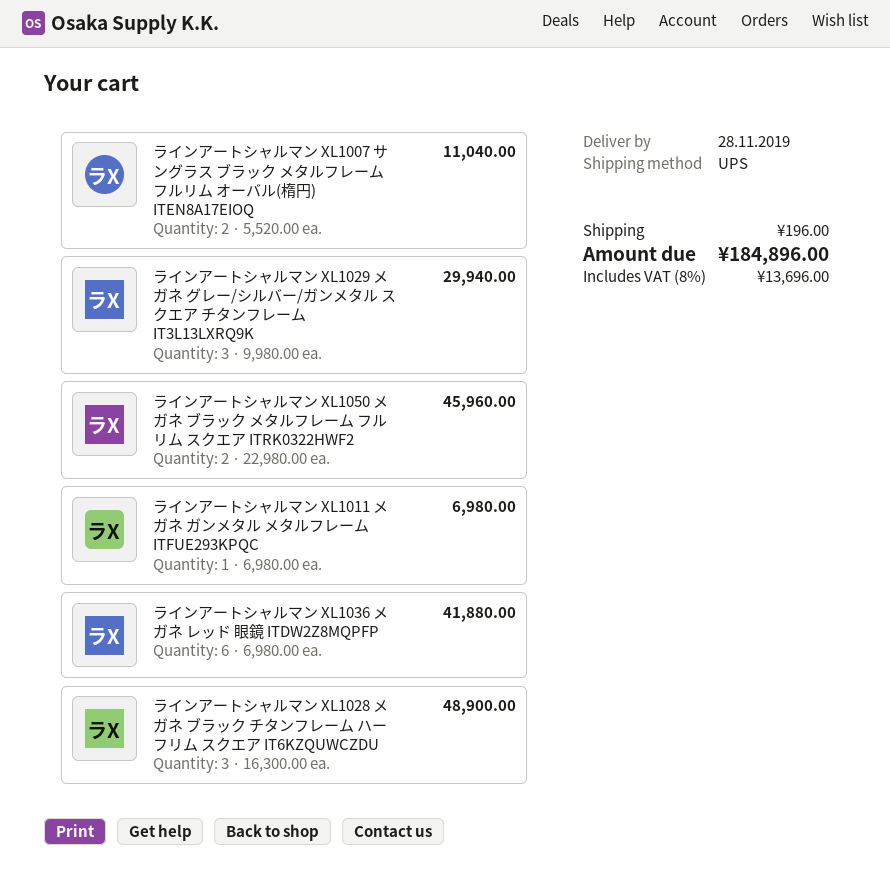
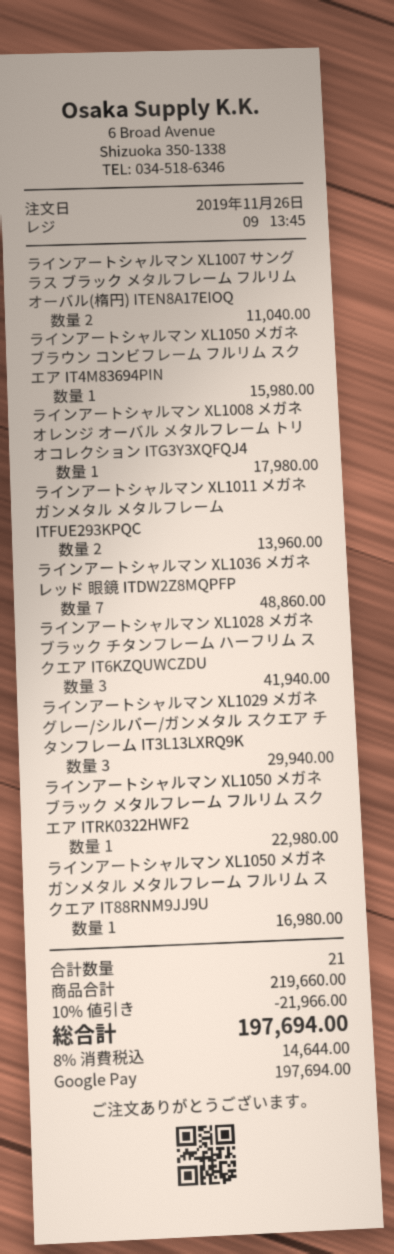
ラインアートシャルマン XL1050 メガネ ブラック メタルフレーム フルリム スクエア ITRK0322HWF2: 2 for 45960.00 -> 1 for 22980.00
ラインアートシャルマン XL1011 メガネ ガンメタル メタルフレーム ITFUE293KPQC: 1 for 6980.00 -> 2 for 13960.00
ラインアートシャルマン XL1036 メガネ レッド 眼鏡 ITDW2Z8MQPFP: 6 for 41880.00 -> 7 for 48860.00
ラインアートシャルマン XL1028 メガネ ブラック チタンフレーム ハーフリム スクエア IT6KZQUWCZDU: 3 for 48900.00 -> 3 for 41940.00
ラインアートシャルマン XL1050 メガネ ブラウン コンビフレーム フルリム スクエア IT4M83694PIN: none -> 1 for 15980.00
ラインアートシャルマン XL1008 メガネ オレンジ オーバル メタルフレーム トリオコレクション ITG3Y3XQFQJ4: none -> 1 for 17980.00
ラインアートシャルマン XL1050 メガネ ガンメタル メタルフレーム フルリム スクエア IT88RNM9JJ9U: none -> 1 for 16980.00
discount: none -> 10% = 21966.00
shipping: 196.00 -> none
tax: 8% = 13696.00 -> 8% = 14644.00
total: 184896.00 -> 197694.00

